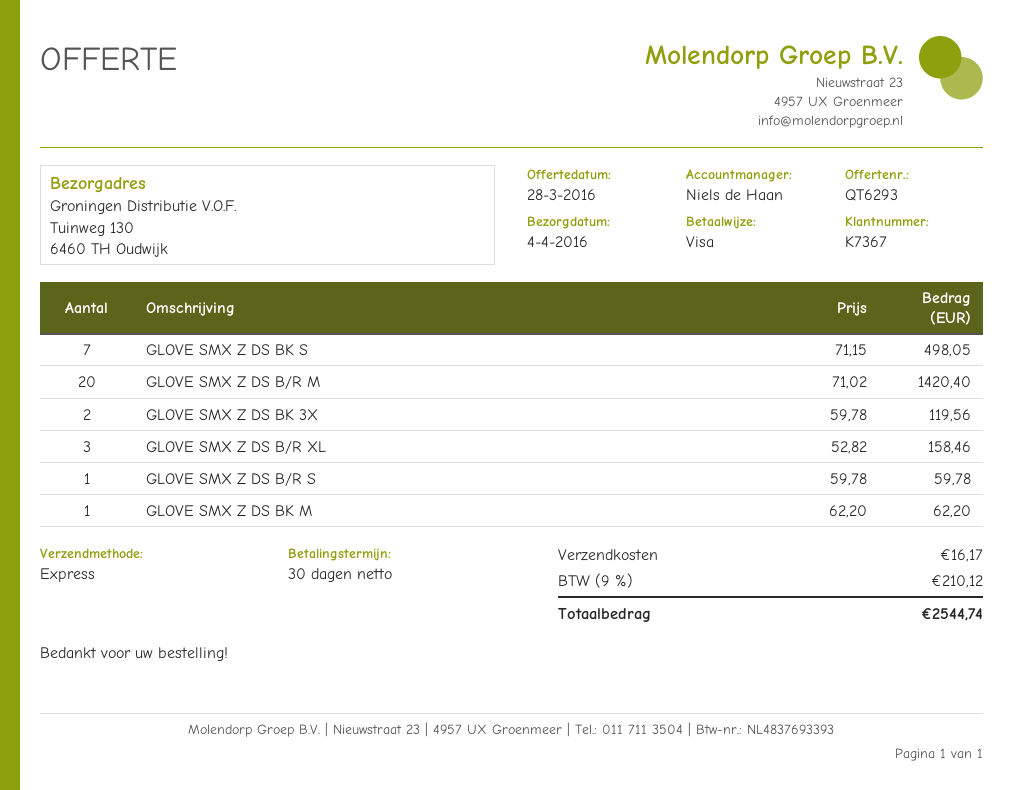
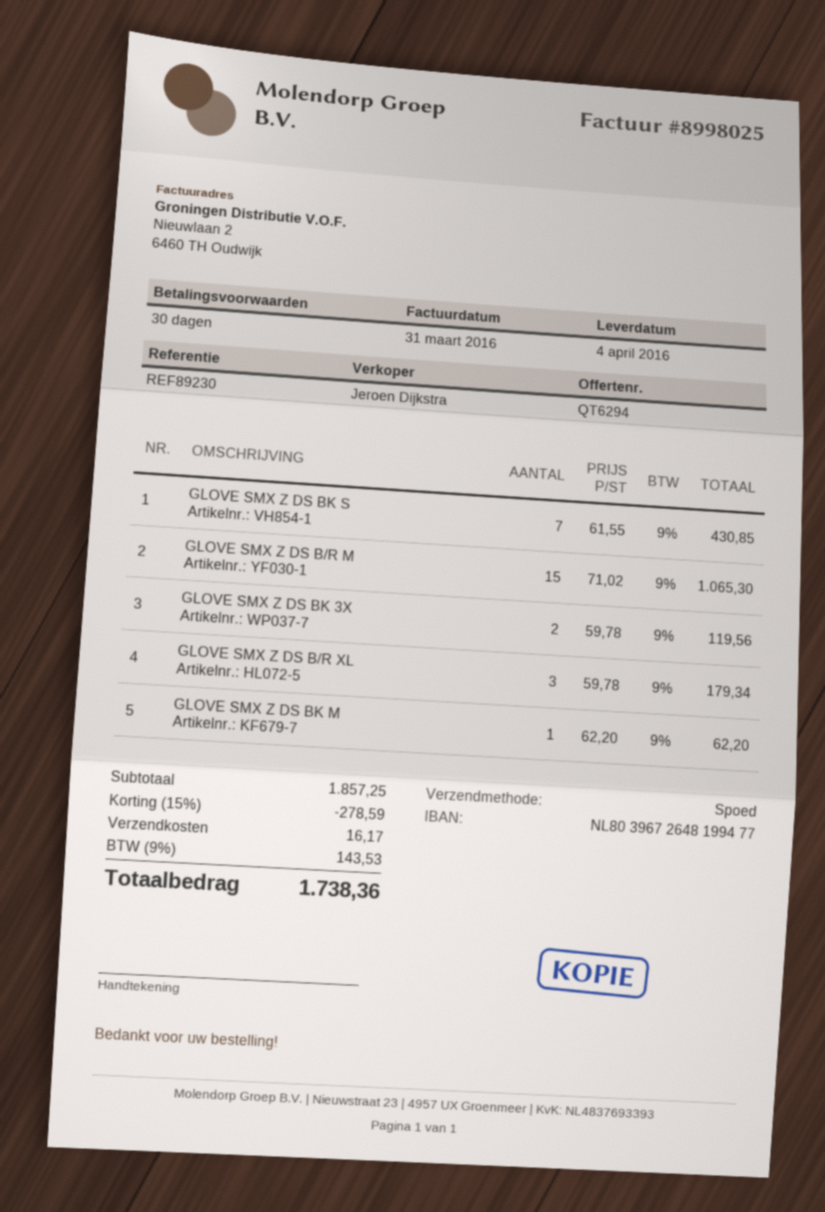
quote number: QT6293 -> QT6294
sales rep: Niels de Haan -> Jeroen Dijkstra
GLOVE SMX Z DS BK S: 7 x 71.15 = 498.05 -> 7 x 61.55 = 430.85
GLOVE SMX Z DS B/R M: 20 x 71.02 = 1420.40 -> 15 x 71.02 = 1065.30
GLOVE SMX Z DS B/R XL: 3 x 52.82 = 158.46 -> 3 x 59.78 = 179.34
GLOVE SMX Z DS B/R S: 1 x 59.78 = 59.78 -> none
discount: none -> 15% = 278.59
tax: 9% = 210.12 -> 9% = 143.53
total: 2544.74 -> 1738.36

